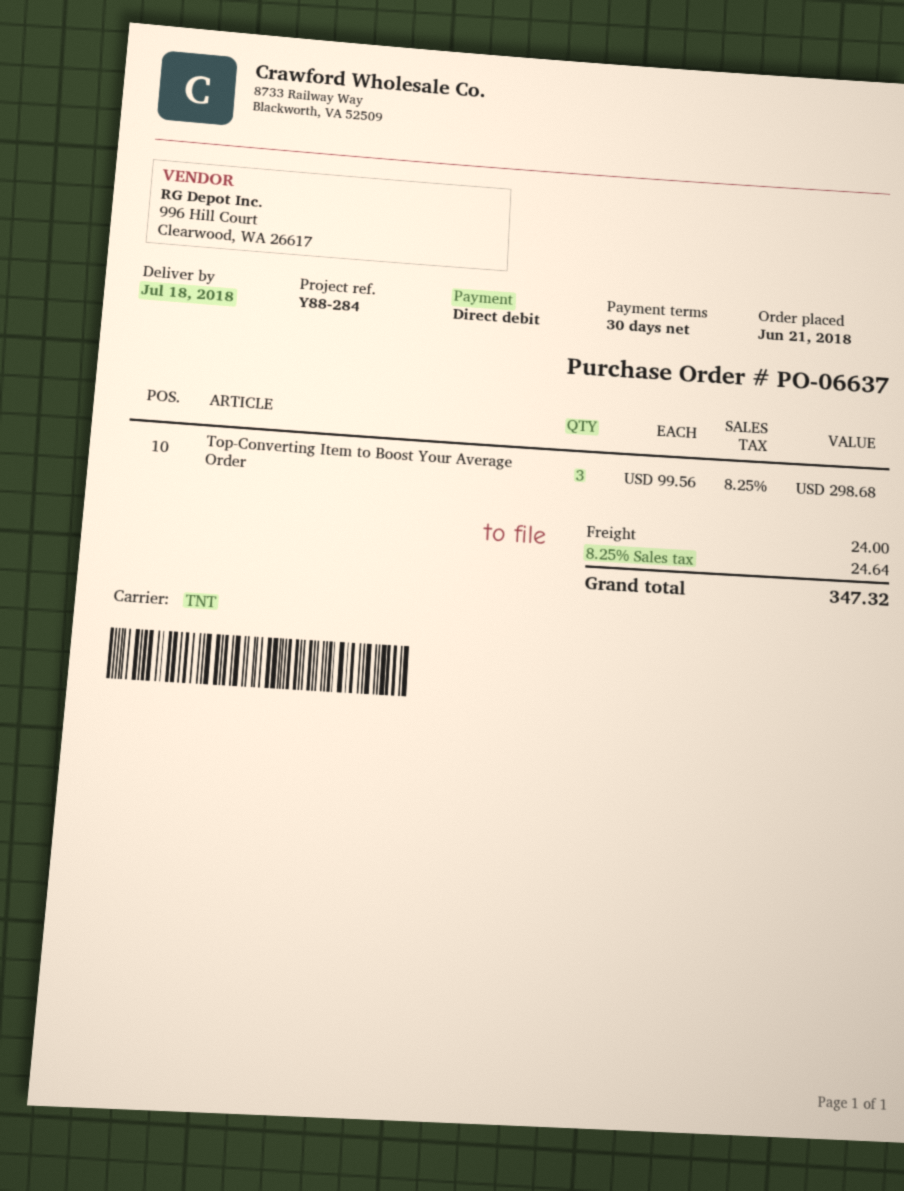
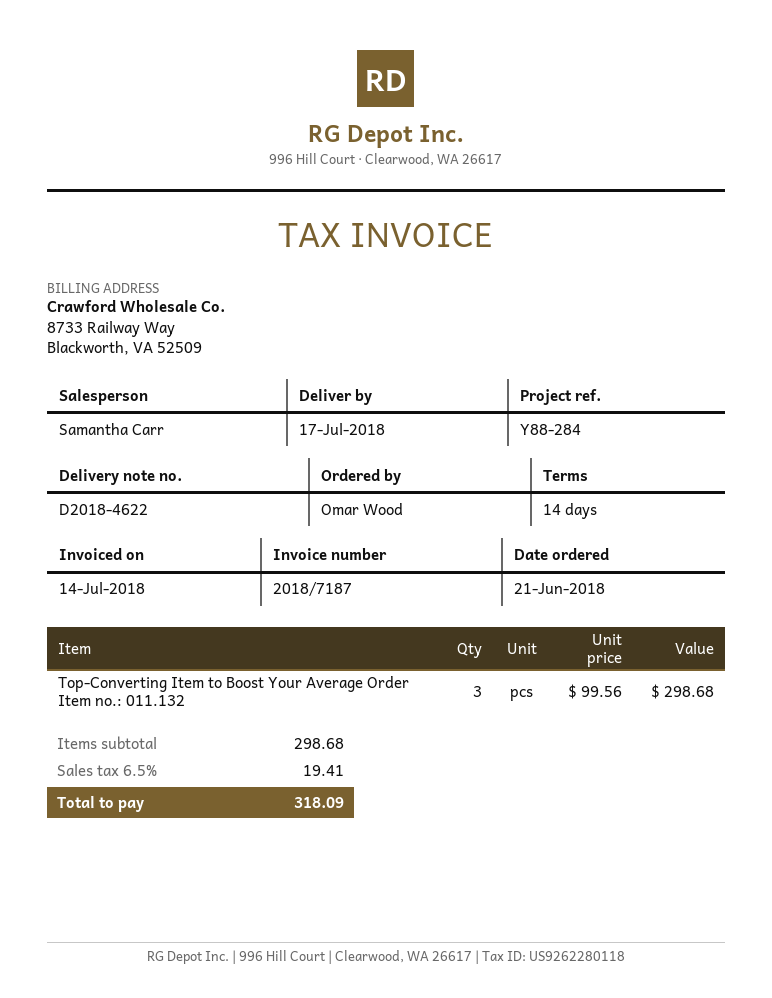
delivery date: 2018-07-18 -> 2018-07-17
payment terms: 30 days -> 14 days
shipping: 24.00 -> none
tax: 8.25% = 24.64 -> 6.5% = 19.41
total: 347.32 -> 318.09

